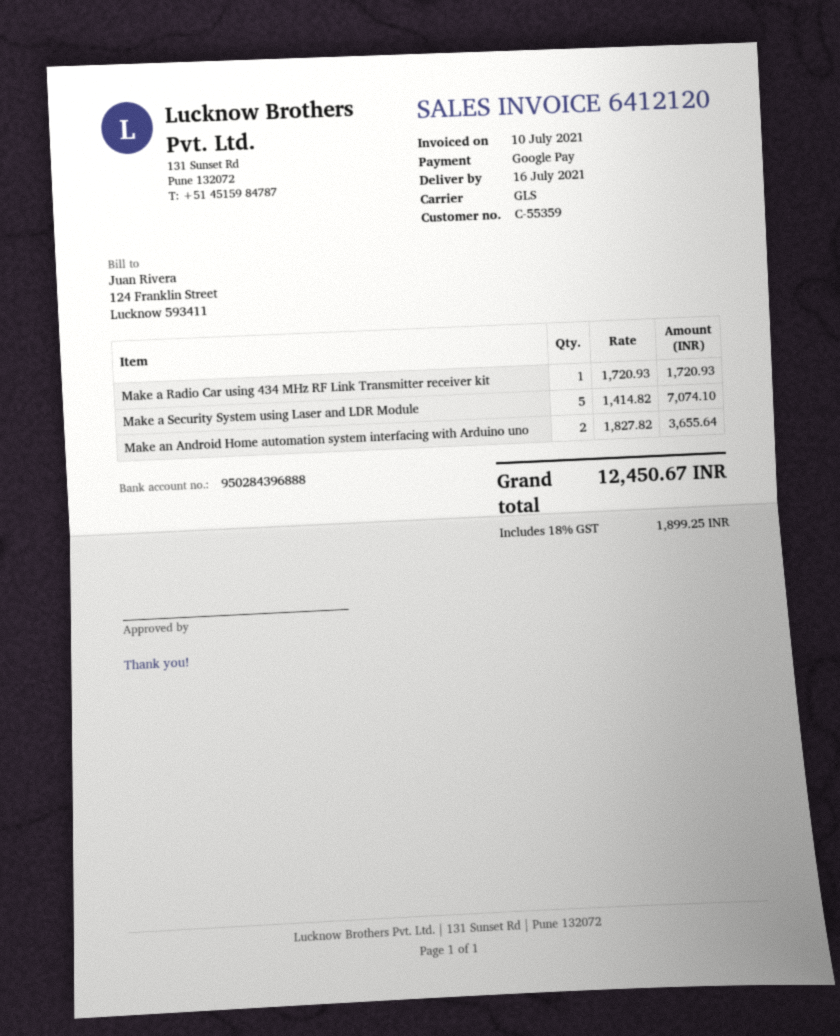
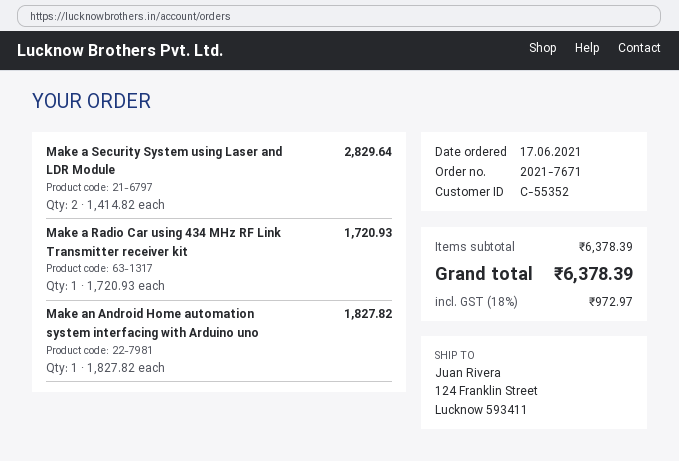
customer number: C-55359 -> C-55352
Make a Security System using Laser and LDR Module: 5 x 1414.82 = 7074.10 -> 2 x 1414.82 = 2829.64
Make an Android Home automation system interfacing with Arduino uno: 2 x 1827.82 = 3655.64 -> 1 x 1827.82 = 1827.82
tax: 18% = 1899.25 -> 18% = 972.97
total: 12450.67 -> 6378.39

